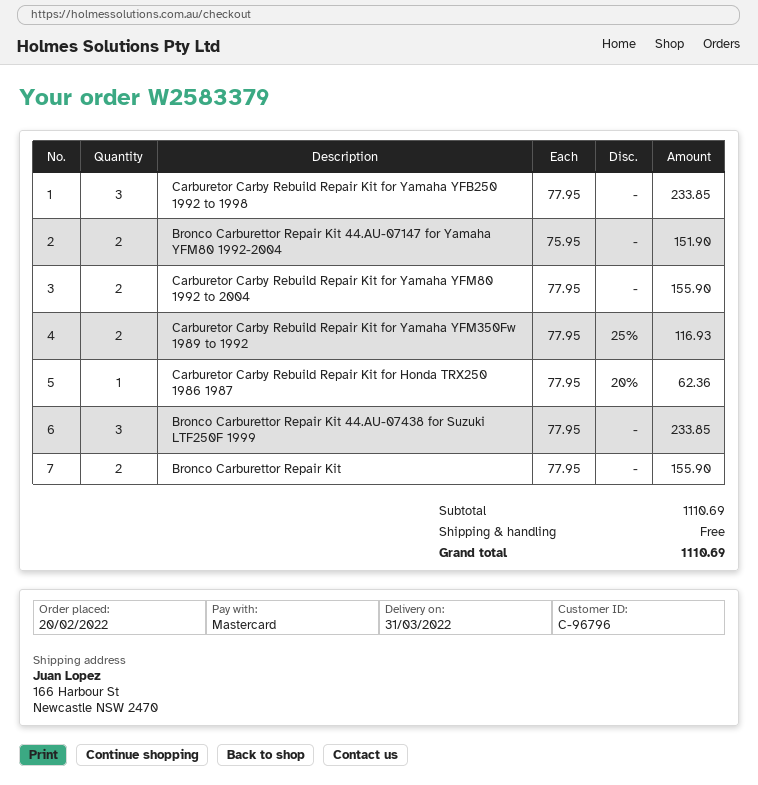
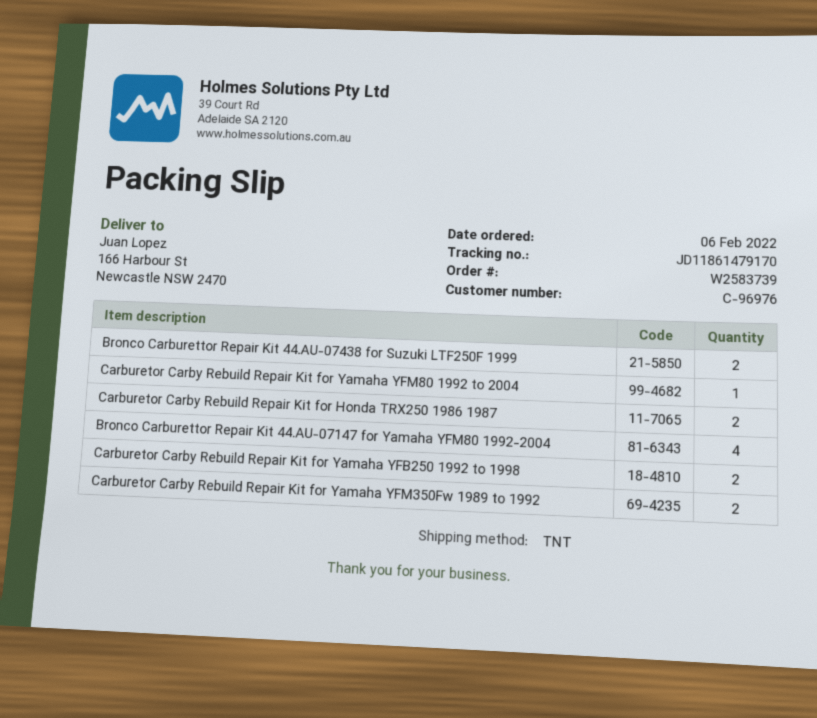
order number: W2583379 -> W2583739
order date: 2022-02-20 -> 2022-02-06
customer number: C-96796 -> C-96976
Carburetor Carby Rebuild Repair Kit for Yamaha YFB250 1992 to 1998: 3 -> 2
Bronco Carburettor Repair Kit 44.AU-07147 for Yamaha YFM80 1992-2004: 2 -> 4
Carburetor Carby Rebuild Repair Kit for Yamaha YFM80 1992 to 2004: 2 -> 1
Carburetor Carby Rebuild Repair Kit for Honda TRX250 1986 1987: 1 -> 2
Bronco Carburettor Repair Kit 44.AU-07438 for Suzuki LTF250F 1999: 3 -> 2
Bronco Carburettor Repair Kit: 2 -> none

